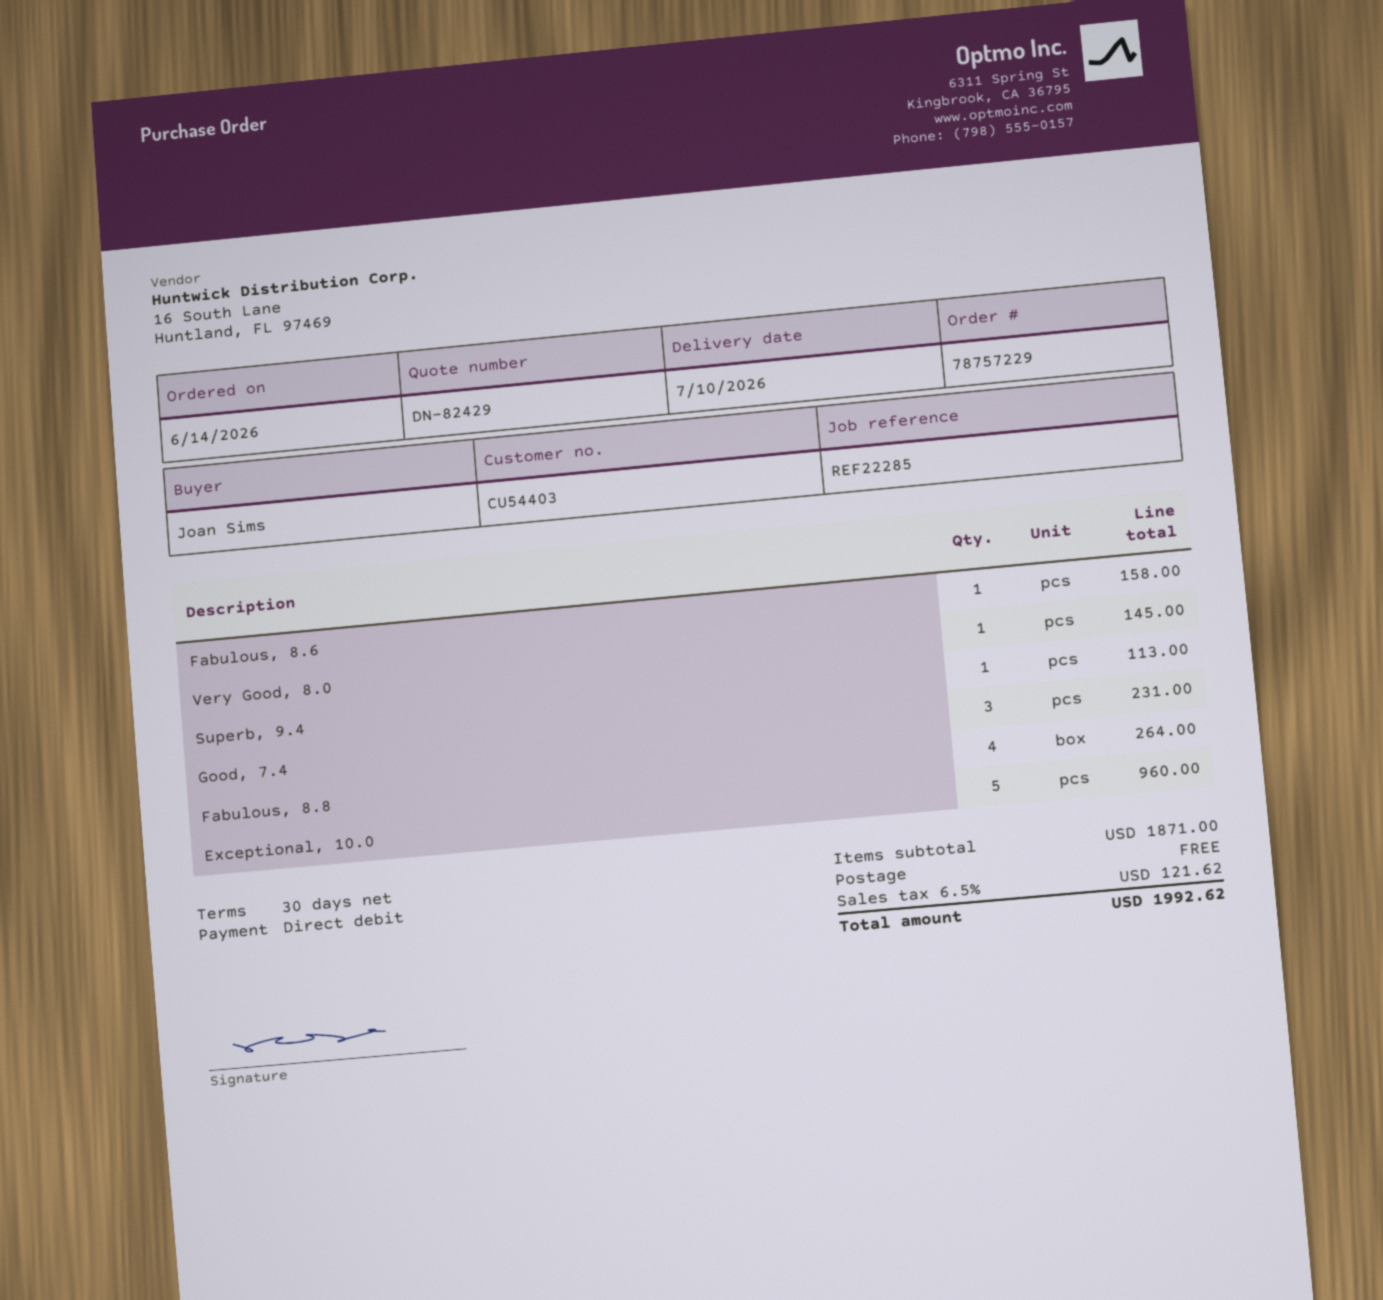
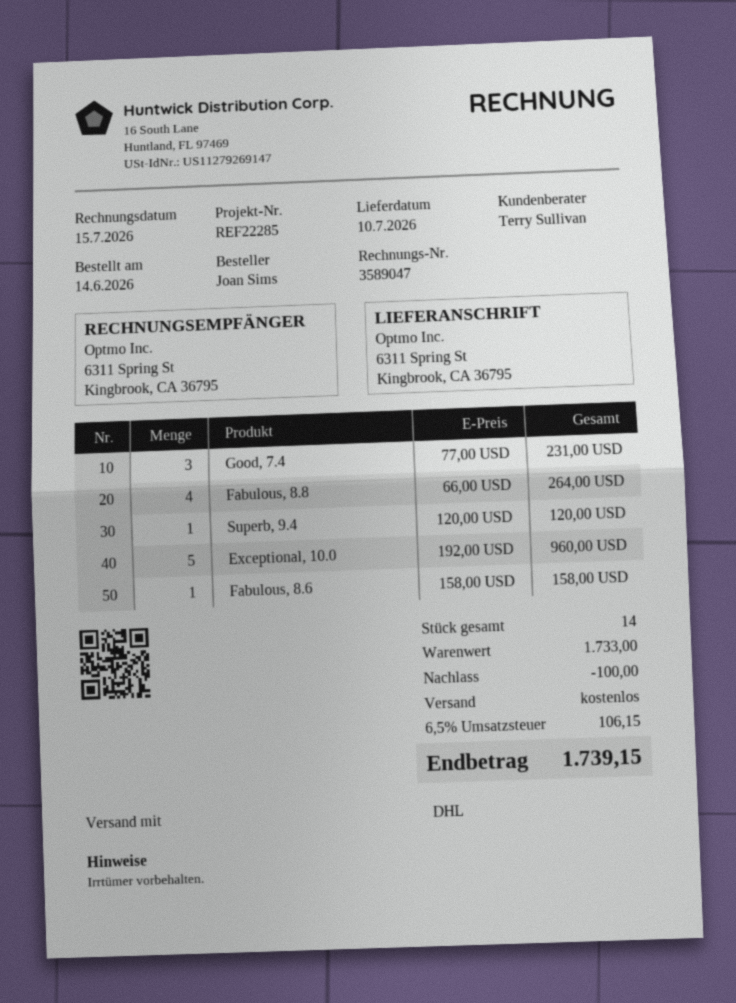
Very Good, 8.0: 1 for 145.00 -> none
Superb, 9.4: 1 for 113.00 -> 1 for 120.00
subtotal: 1871.00 -> 1733.00
discount: none -> 100.00
tax: 6.5% = 121.62 -> 6.5% = 106.15
total: 1992.62 -> 1739.15

